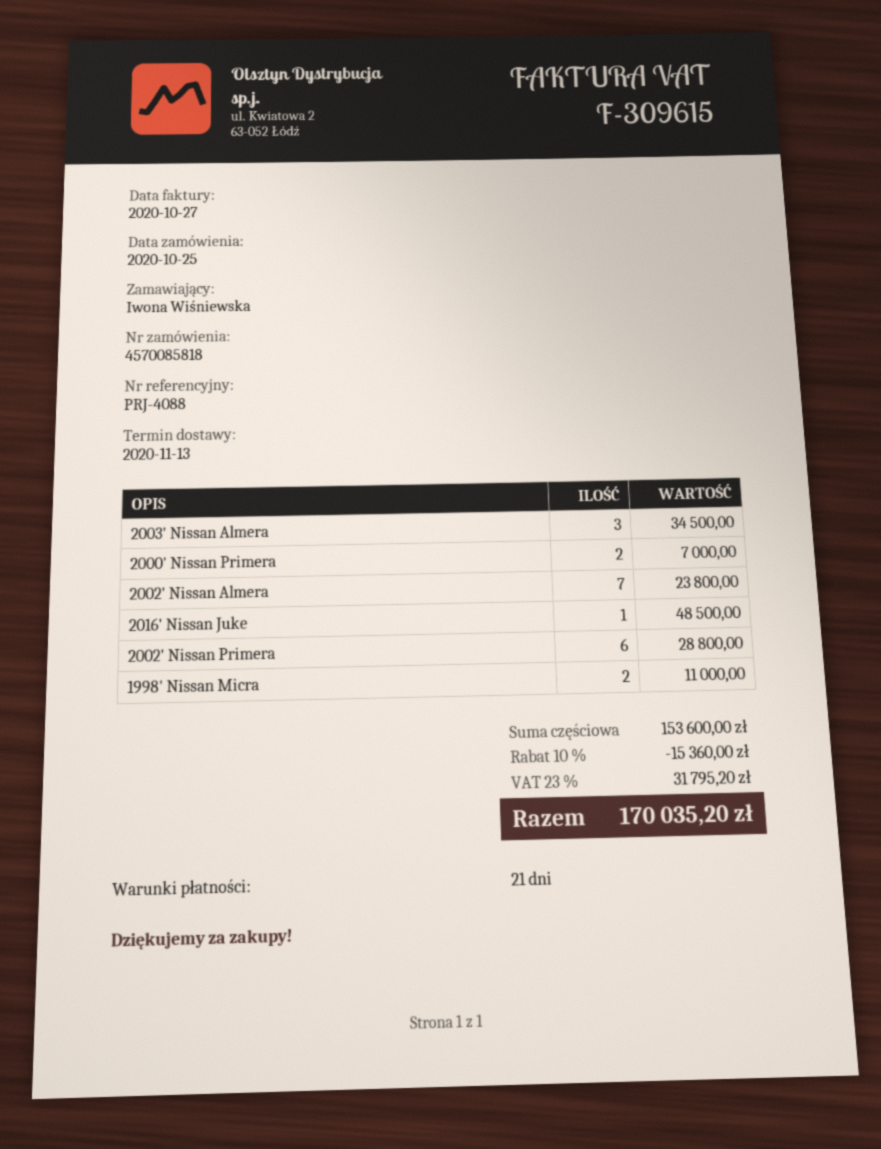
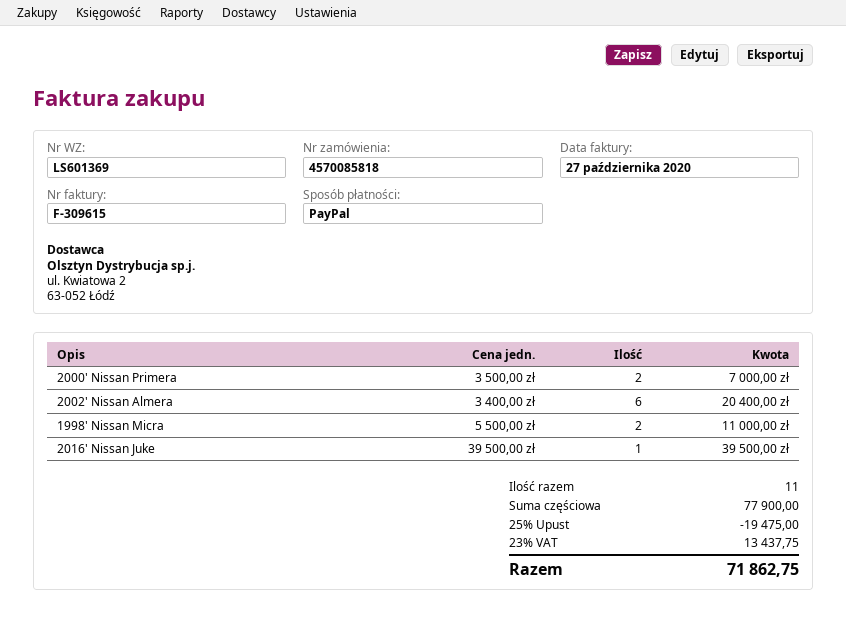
2003' Nissan Almera: 3 for 34500.00 -> none
2002' Nissan Almera: 7 for 23800.00 -> 6 for 20400.00
2016' Nissan Juke: 1 for 48500.00 -> 1 for 39500.00
2002' Nissan Primera: 6 for 28800.00 -> none
subtotal: 153600.00 -> 77900.00
discount: 10% = 15360.00 -> 25% = 19475.00
tax: 23% = 31795.20 -> 23% = 13437.75
total: 170035.20 -> 71862.75

